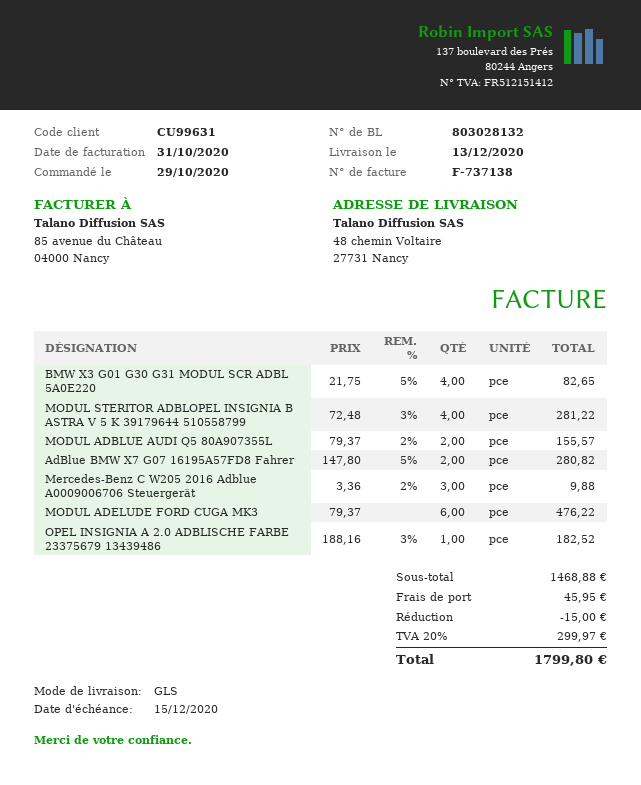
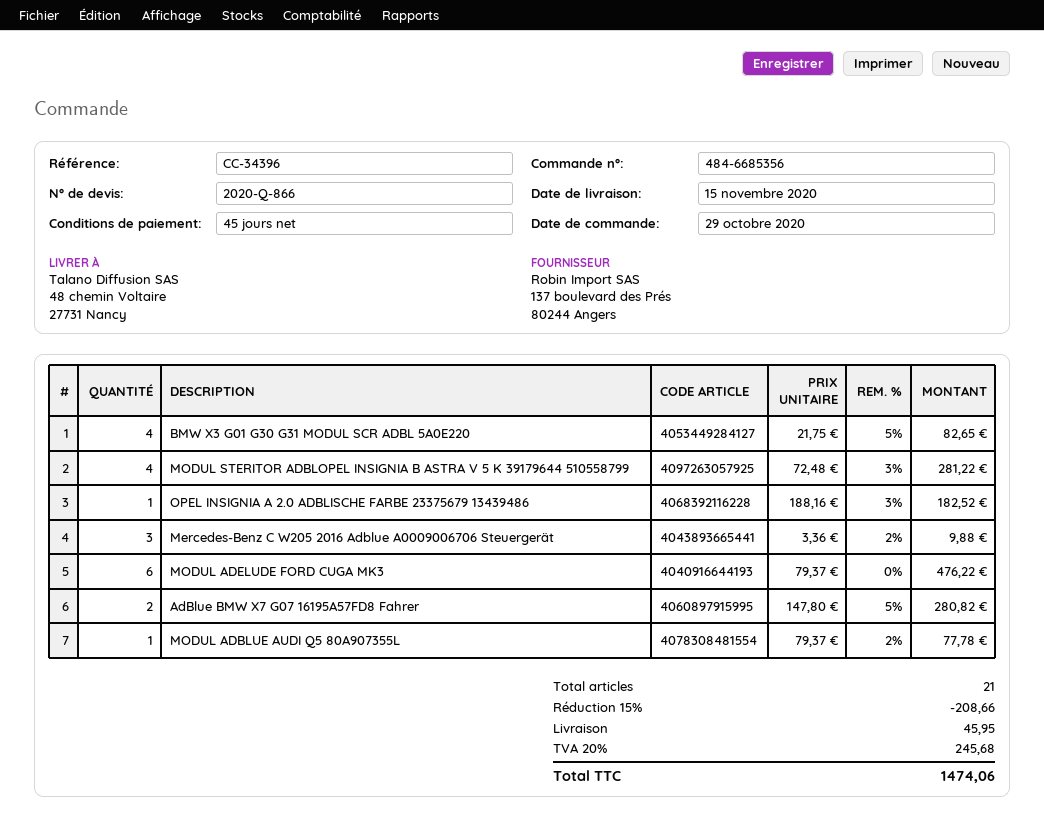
delivery date: 2020-12-13 -> 2020-11-15
MODUL ADBLUE AUDI Q5 80A907355L: 2 x 79.37 - 2% = 155.57 -> 1 x 79.37 - 2% = 77.78
discount: 15.00 -> 208.66
tax: 20% = 299.97 -> 20% = 245.68
total: 1799.80 -> 1474.06

